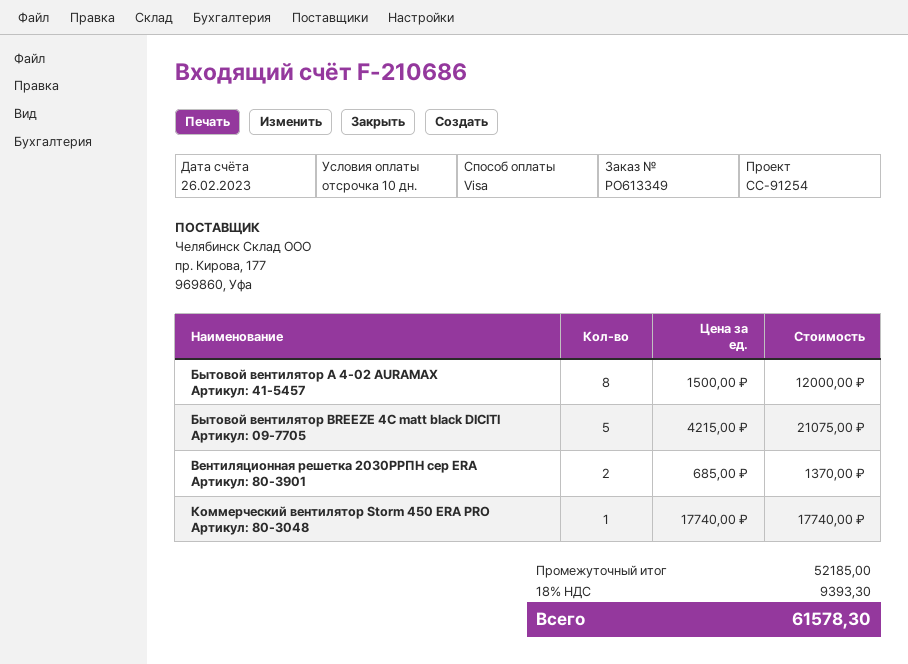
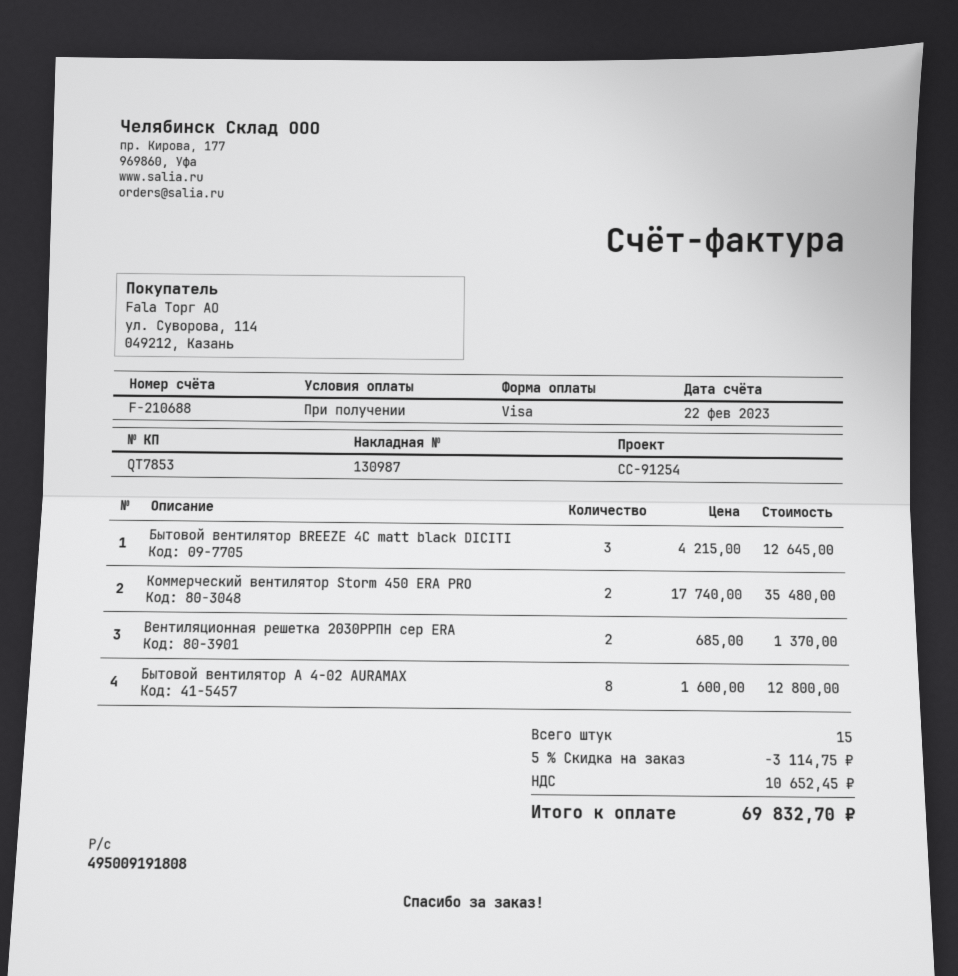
invoice number: F-210686 -> F-210688
invoice date: 2023-02-26 -> 2023-02-22
payment terms: 10 days -> on receipt
Бытовой вентилятор A 4-02 AURAMAX: 8 x 1500.00 = 12000.00 -> 8 x 1600.00 = 12800.00
Бытовой вентилятор BREEZE 4C matt black DICITI: 5 x 4215.00 = 21075.00 -> 3 x 4215.00 = 12645.00
Коммерческий вентилятор Storm 450 ERA PRO: 1 x 17740.00 = 17740.00 -> 2 x 17740.00 = 35480.00
discount: none -> 5% = 3114.75
tax: 9393.30 -> 10652.45
total: 61578.30 -> 69832.70

